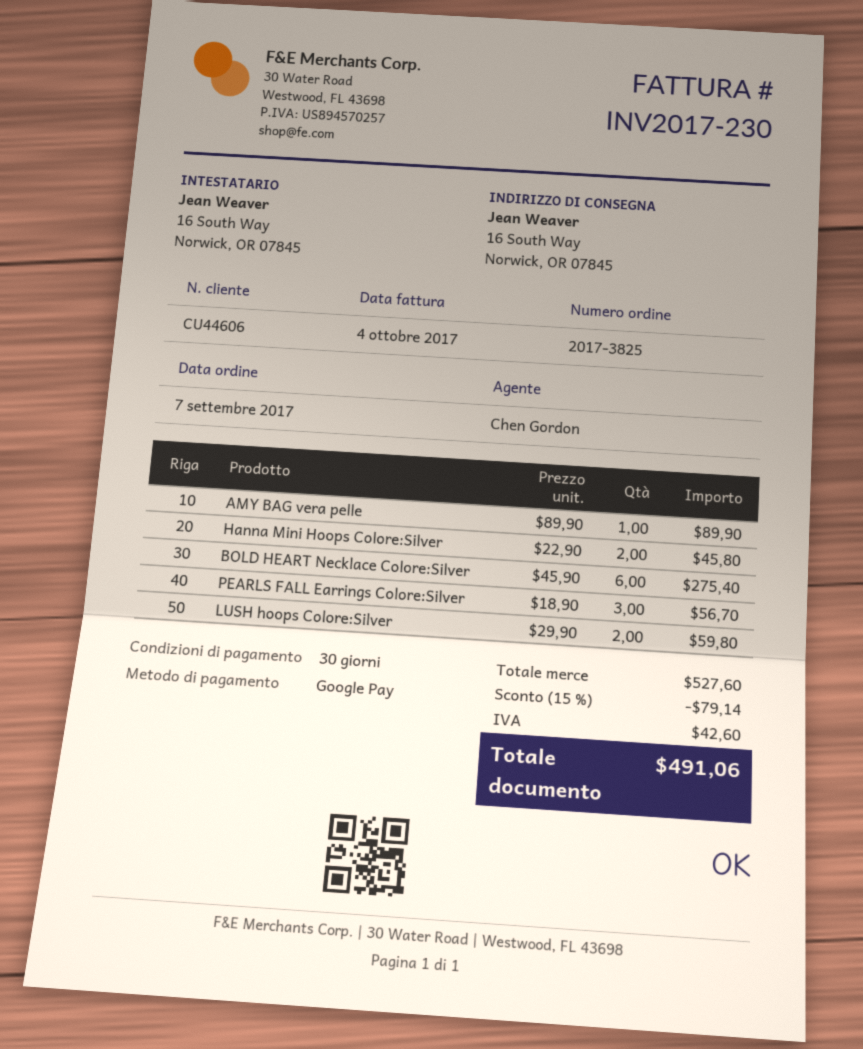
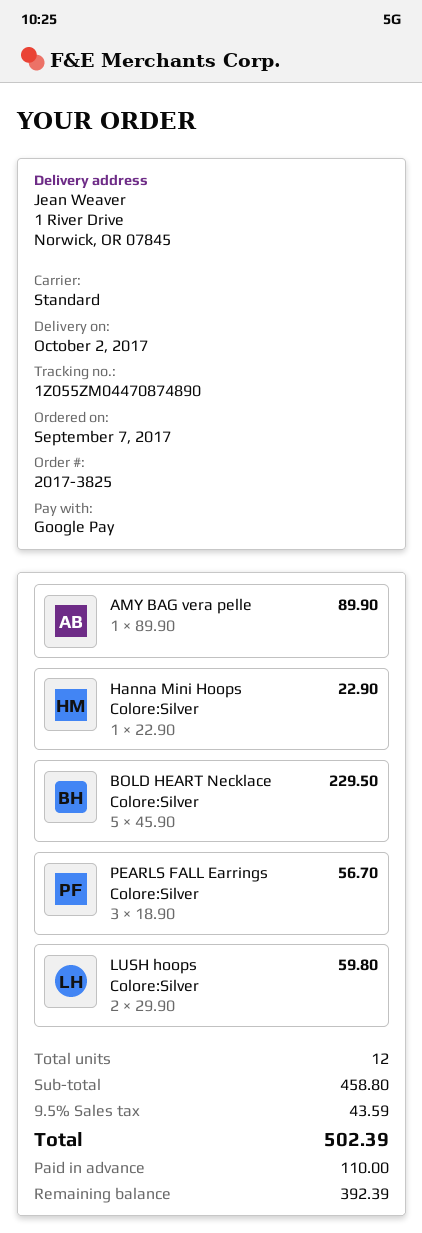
ship to: 16 South Way, Norwick, OR 07845 -> 1 River Drive, Norwick, OR 07845
Hanna Mini Hoops Colore:Silver: 2 x 22.90 = 45.80 -> 1 x 22.90 = 22.90
BOLD HEART Necklace Colore:Silver: 6 x 45.90 = 275.40 -> 5 x 45.90 = 229.50
subtotal: 527.60 -> 458.80
discount: 15% = 79.14 -> none
tax: 42.60 -> 43.59
total: 491.06 -> 502.39

